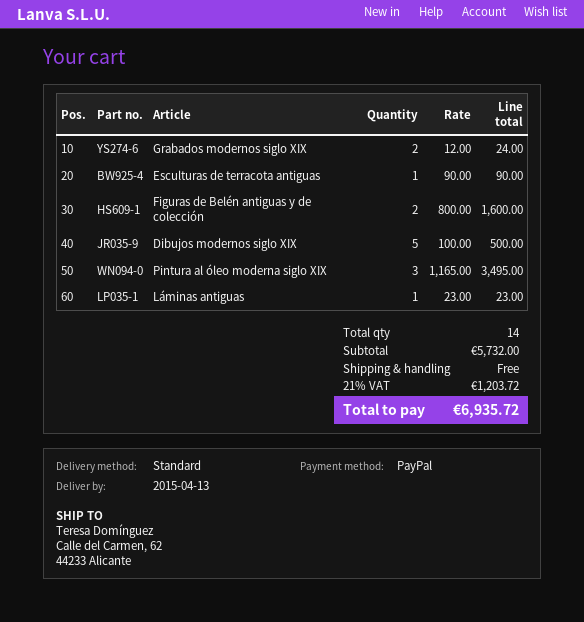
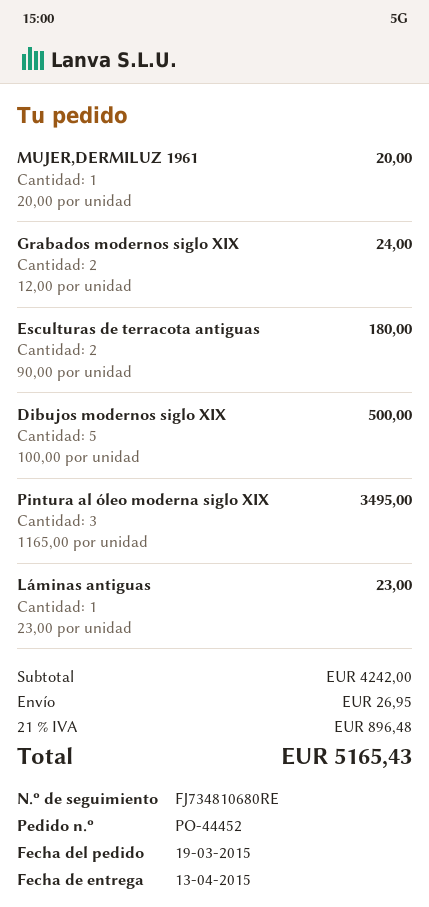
Esculturas de terracota antiguas: 1 x 90.00 = 90.00 -> 2 x 90.00 = 180.00
Figuras de Belén antiguas y de colección: 2 x 800.00 = 1600.00 -> none
MUJER,DERMILUZ 1961: none -> 1 x 20.00 = 20.00
subtotal: 5732.00 -> 4242.00
shipping: 0.00 -> 26.95
tax: 21% = 1203.72 -> 21% = 896.48
total: 6935.72 -> 5165.43

